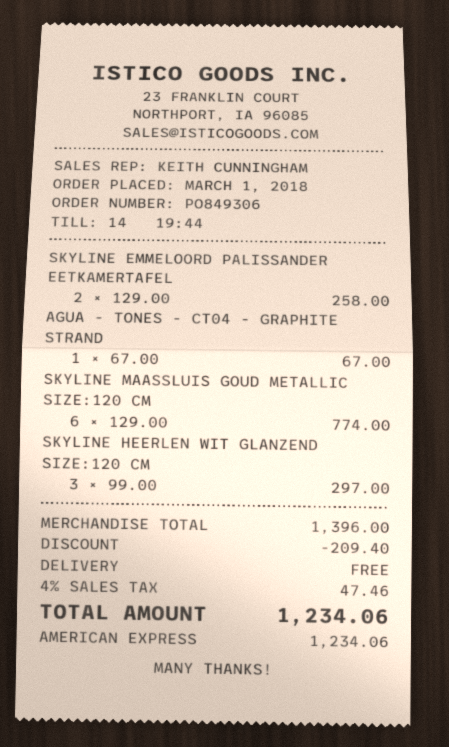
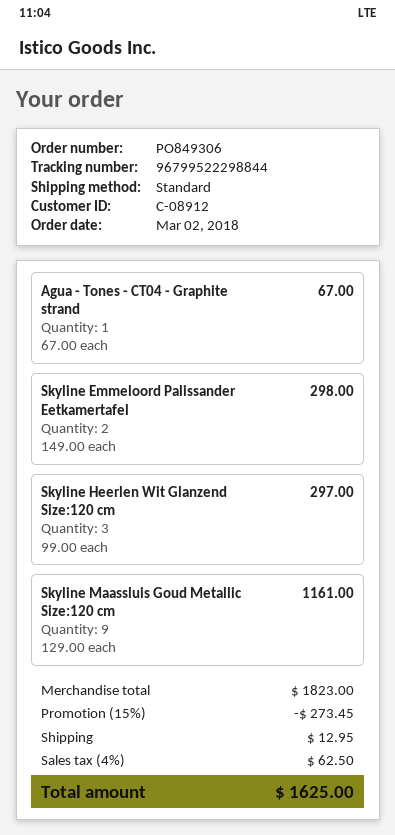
order date: 2018-03-01 -> 2018-03-02
SKYLINE EMMELOORD PALISSANDER EETKAMERTAFEL: 2 x 129.00 = 258.00 -> 2 x 149.00 = 298.00
SKYLINE MAASSLUIS GOUD METALLIC SIZE:120 CM: 6 x 129.00 = 774.00 -> 9 x 129.00 = 1161.00
subtotal: 1396.00 -> 1823.00
discount: 209.40 -> 273.45
shipping: 0.00 -> 12.95
tax: 4% = 47.46 -> 4% = 62.50
total: 1234.06 -> 1625.00

